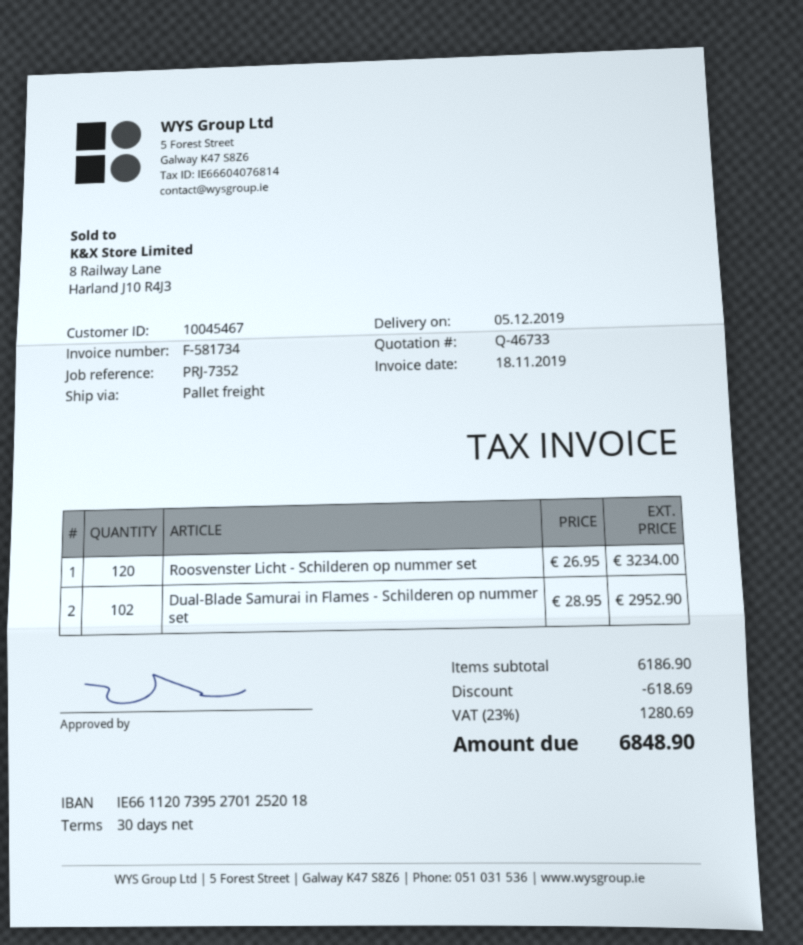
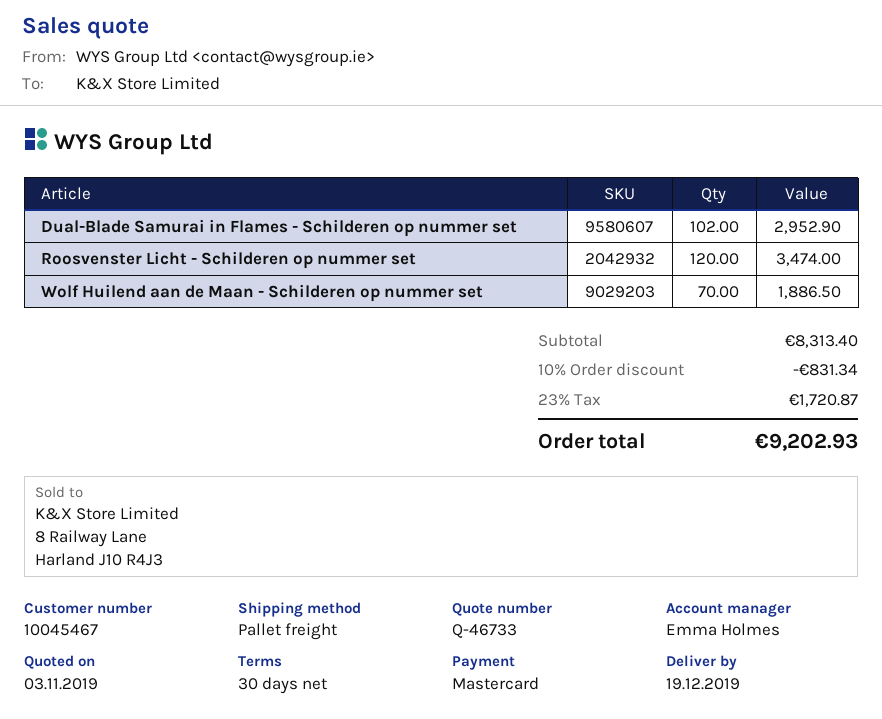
delivery date: 2019-12-05 -> 2019-12-19
Roosvenster Licht - Schilderen op nummer set: 120 for 3234.00 -> 120 for 3474.00
Wolf Huilend aan de Maan - Schilderen op nummer set: none -> 70 for 1886.50
subtotal: 6186.90 -> 8313.40
discount: 618.69 -> 831.34
tax: 23% = 1280.69 -> 23% = 1720.87
total: 6848.90 -> 9202.93

